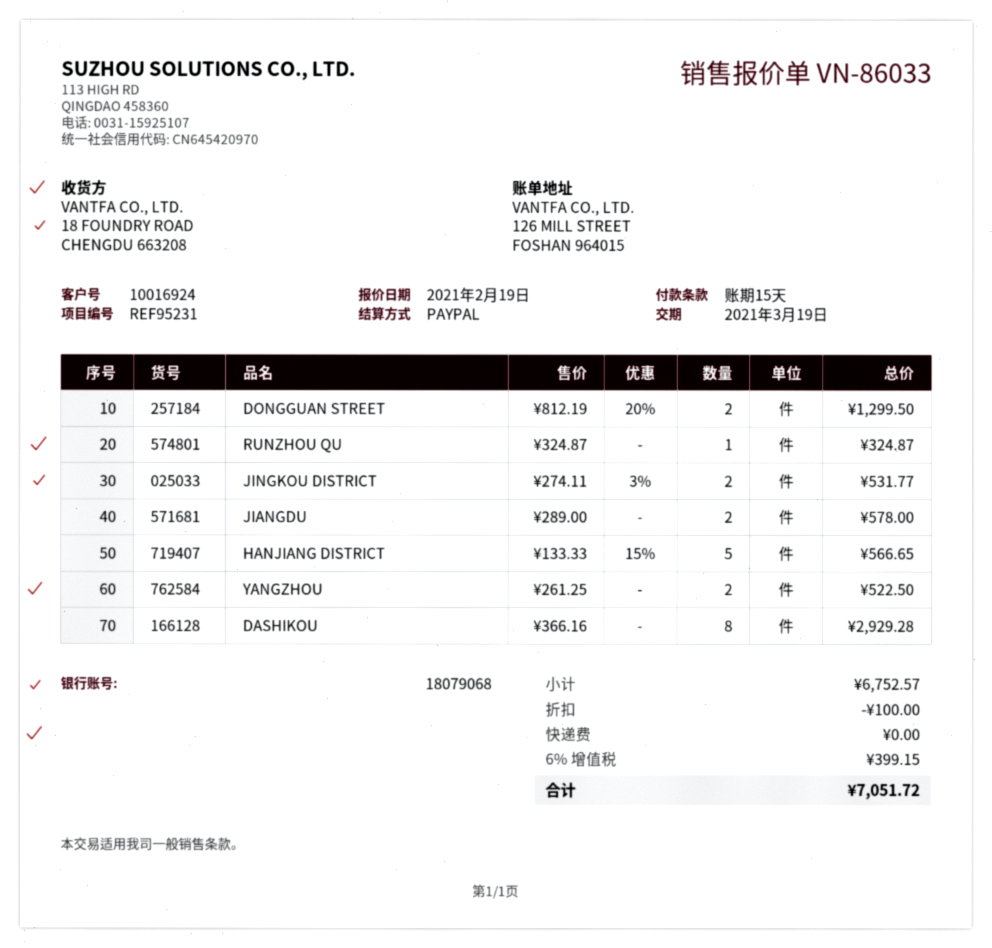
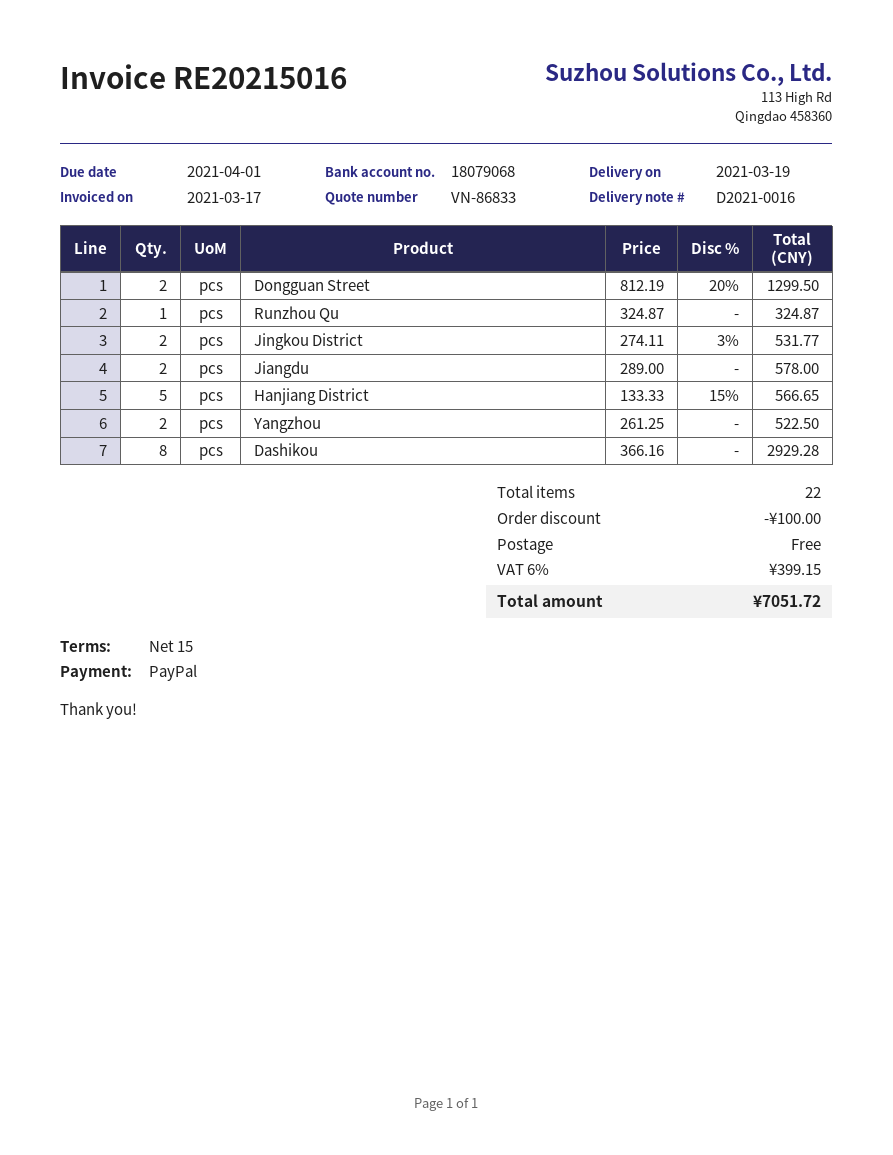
quote number: VN-86033 -> VN-86833

